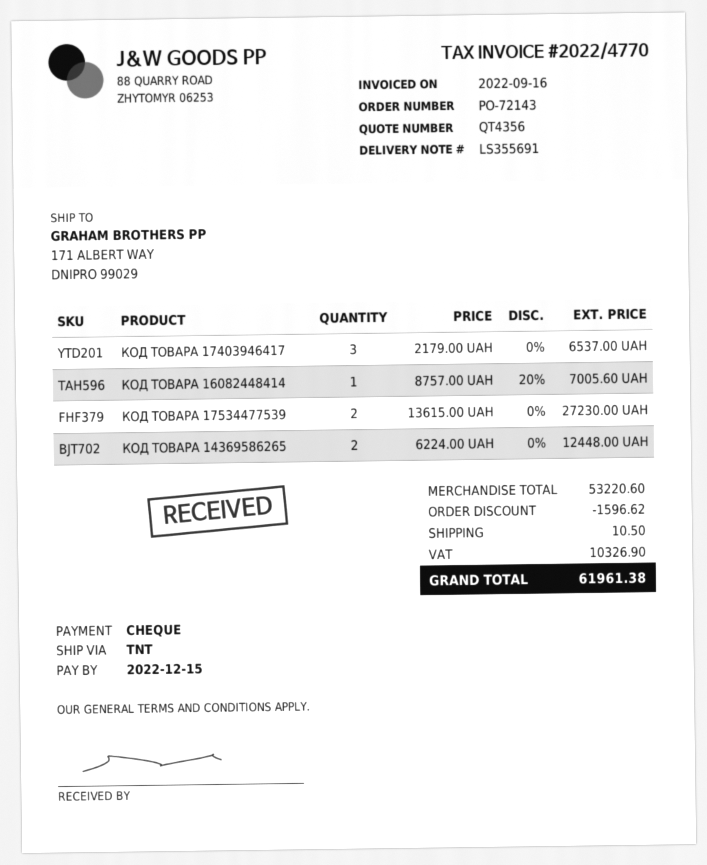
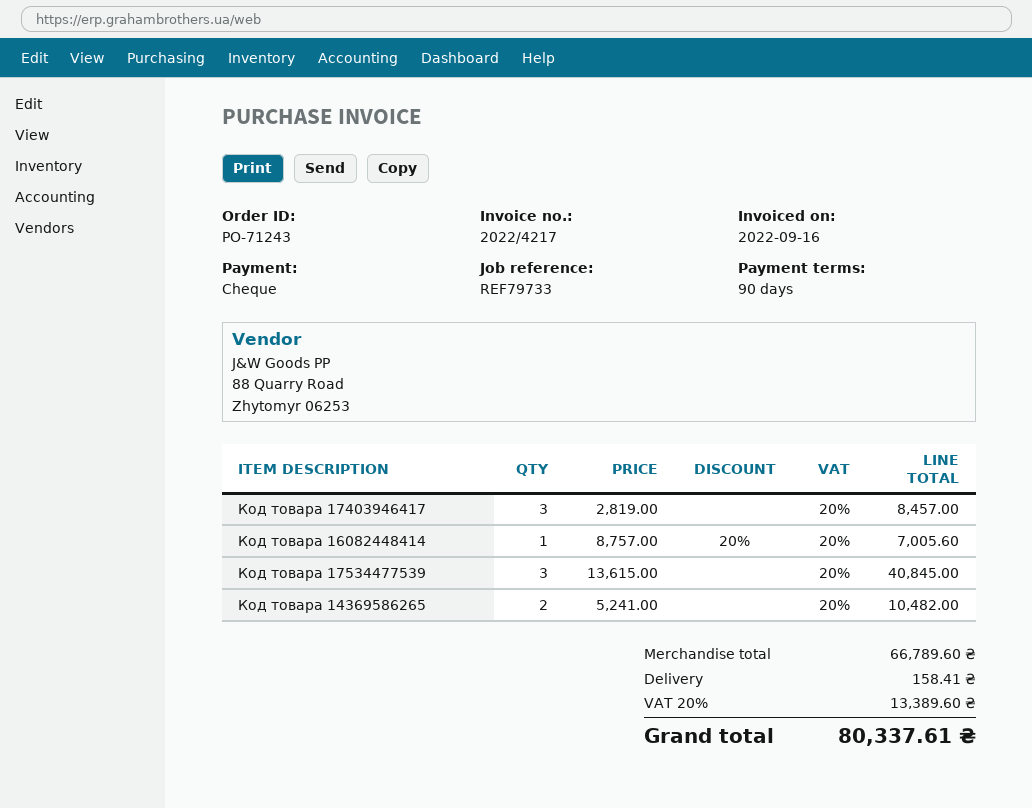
order number: PO-72143 -> PO-71243
invoice number: 2022/4770 -> 2022/4217
КОД ТОВАРА 17403946417: 3 x 2179.00 = 6537.00 -> 3 x 2819.00 = 8457.00
КОД ТОВАРА 17534477539: 2 x 13615.00 = 27230.00 -> 3 x 13615.00 = 40845.00
КОД ТОВАРА 14369586265: 2 x 6224.00 = 12448.00 -> 2 x 5241.00 = 10482.00
subtotal: 53220.60 -> 66789.60
discount: 1596.62 -> none
shipping: 10.50 -> 158.41
tax: 10326.90 -> 13389.60
total: 61961.38 -> 80337.61

